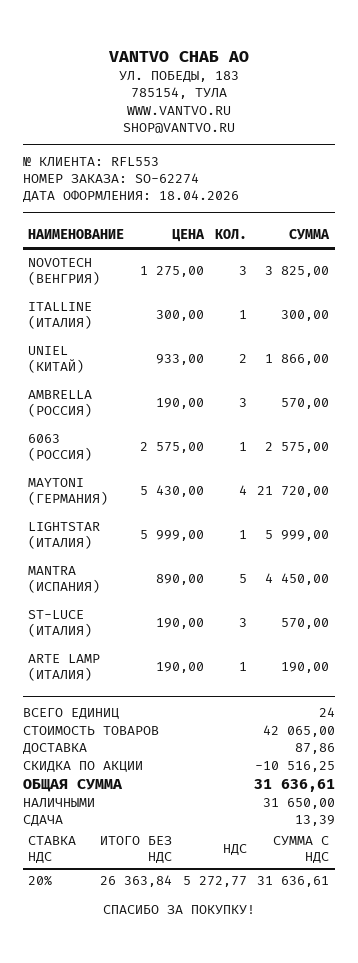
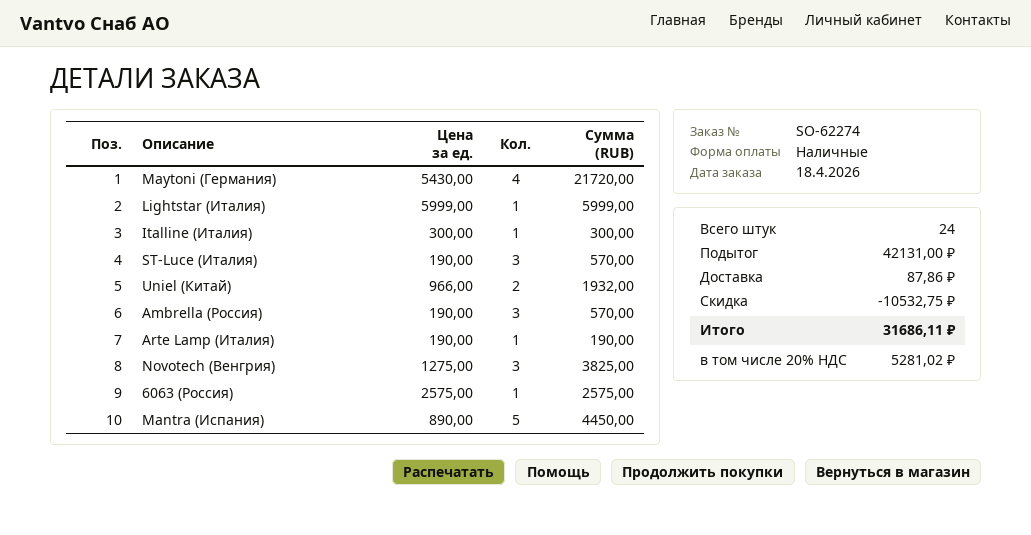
UNIEL (КИТАЙ): 2 x 933.00 = 1866.00 -> 2 x 966.00 = 1932.00
subtotal: 42065.00 -> 42131.00
discount: 10516.25 -> 10532.75
tax: 20% = 5272.77 -> 20% = 5281.02
total: 31636.61 -> 31686.11

